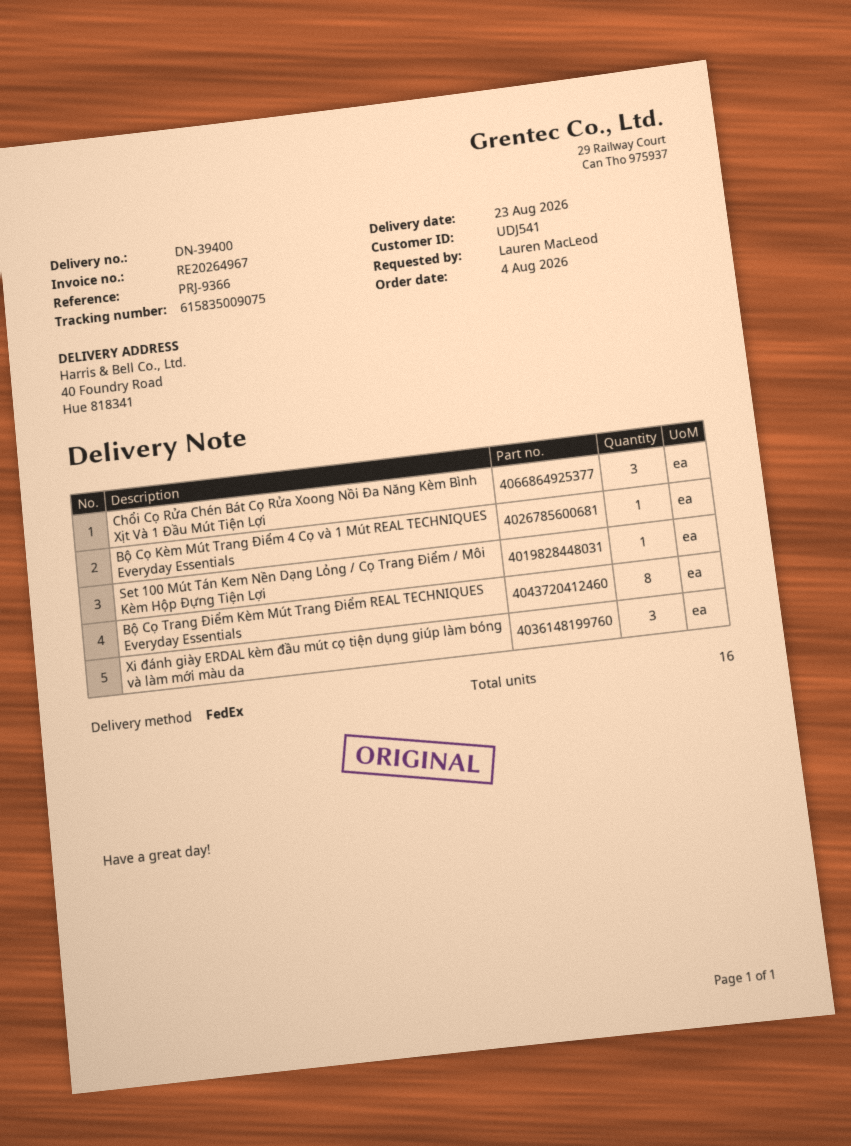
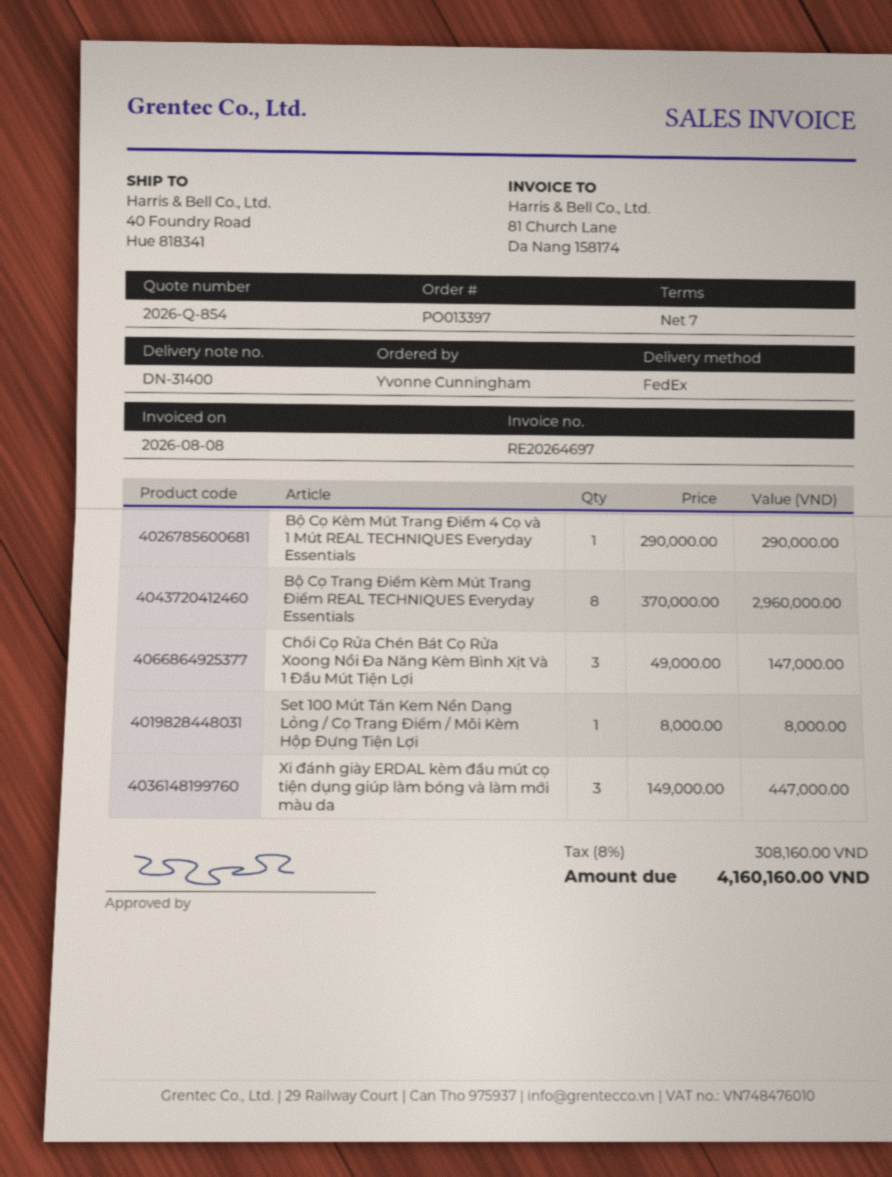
delivery note number: DN-39400 -> DN-31400
invoice number: RE20264967 -> RE20264697
ordered by: Lauren MacLeod -> Yvonne Cunningham

